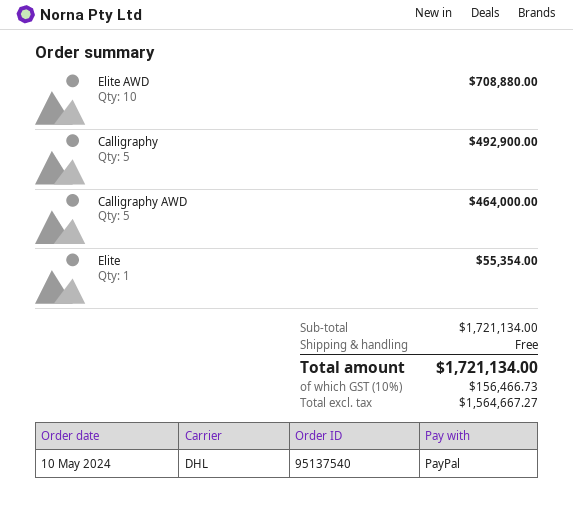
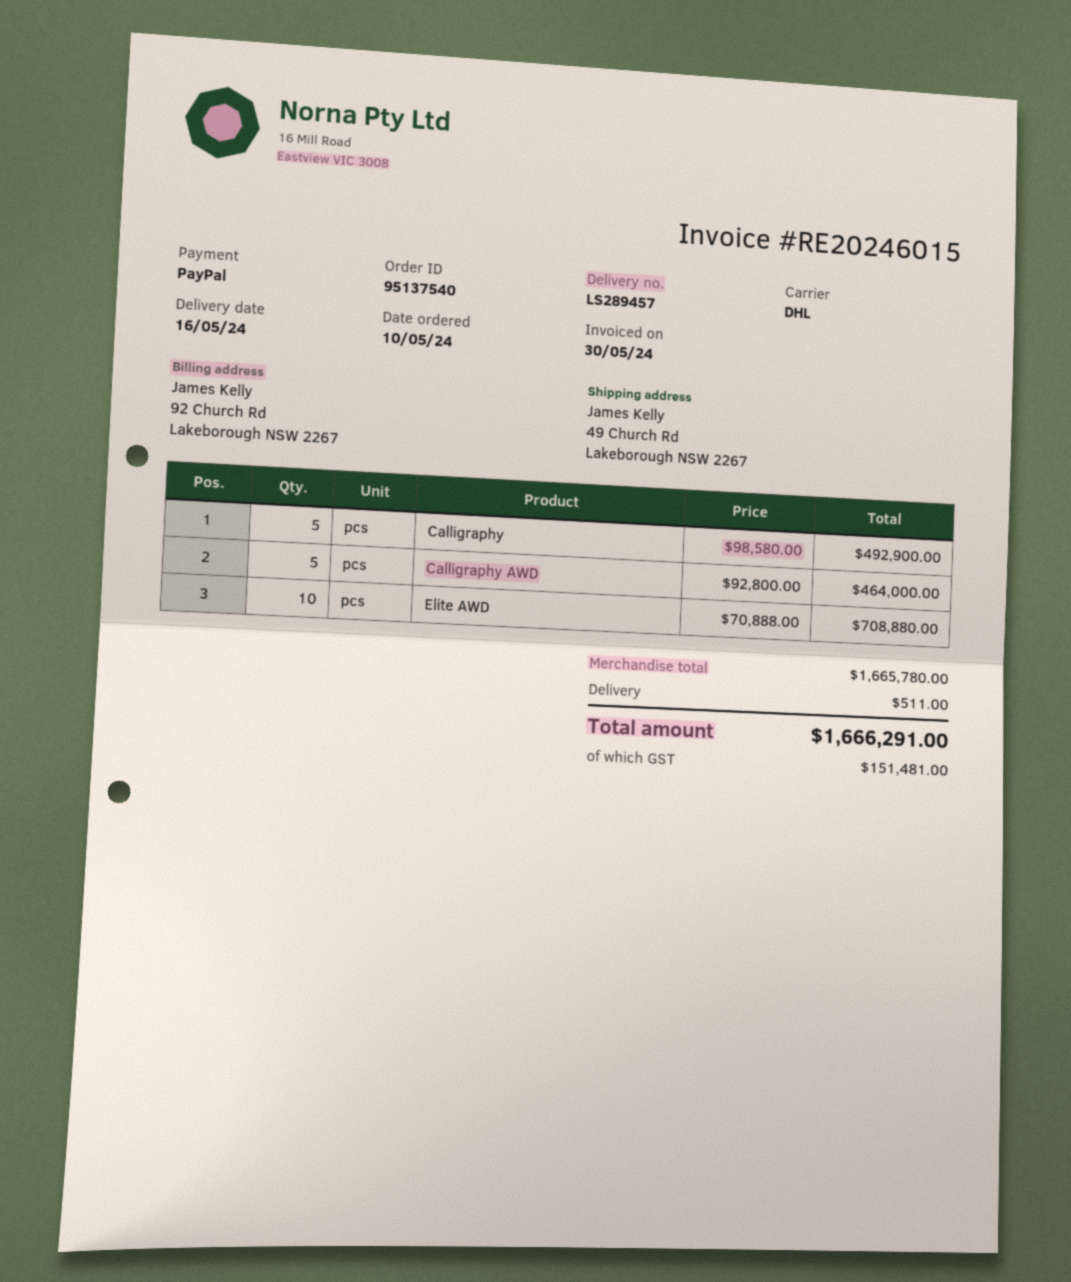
Elite: 1 for 55354.00 -> none
subtotal: 1721134.00 -> 1665780.00
shipping: 0.00 -> 511.00
tax: 156466.73 -> 151481.00
total: 1721134.00 -> 1666291.00

